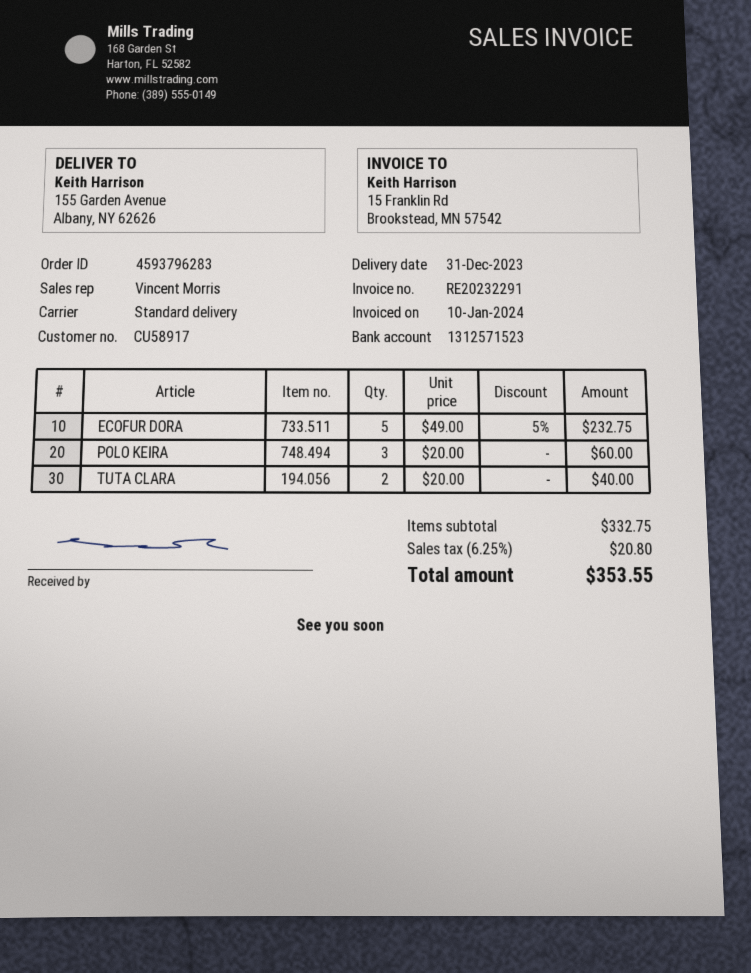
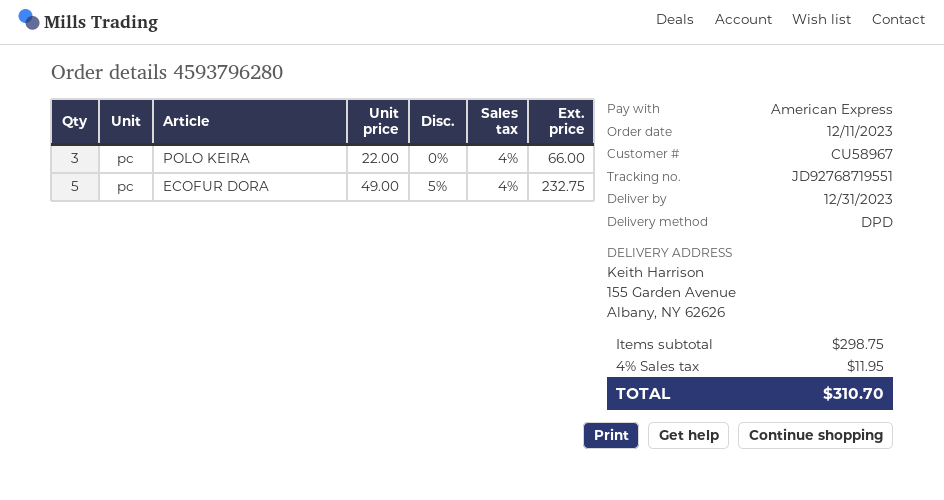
order number: 4593796283 -> 4593796280
customer number: CU58917 -> CU58967
shipping method: standard -> DPD
POLO KEIRA: 3 x 20.00 = 60.00 -> 3 x 22.00 = 66.00
TUTA CLARA: 2 x 20.00 = 40.00 -> none
subtotal: 332.75 -> 298.75
tax: 6.25% = 20.80 -> 4% = 11.95
total: 353.55 -> 310.70

